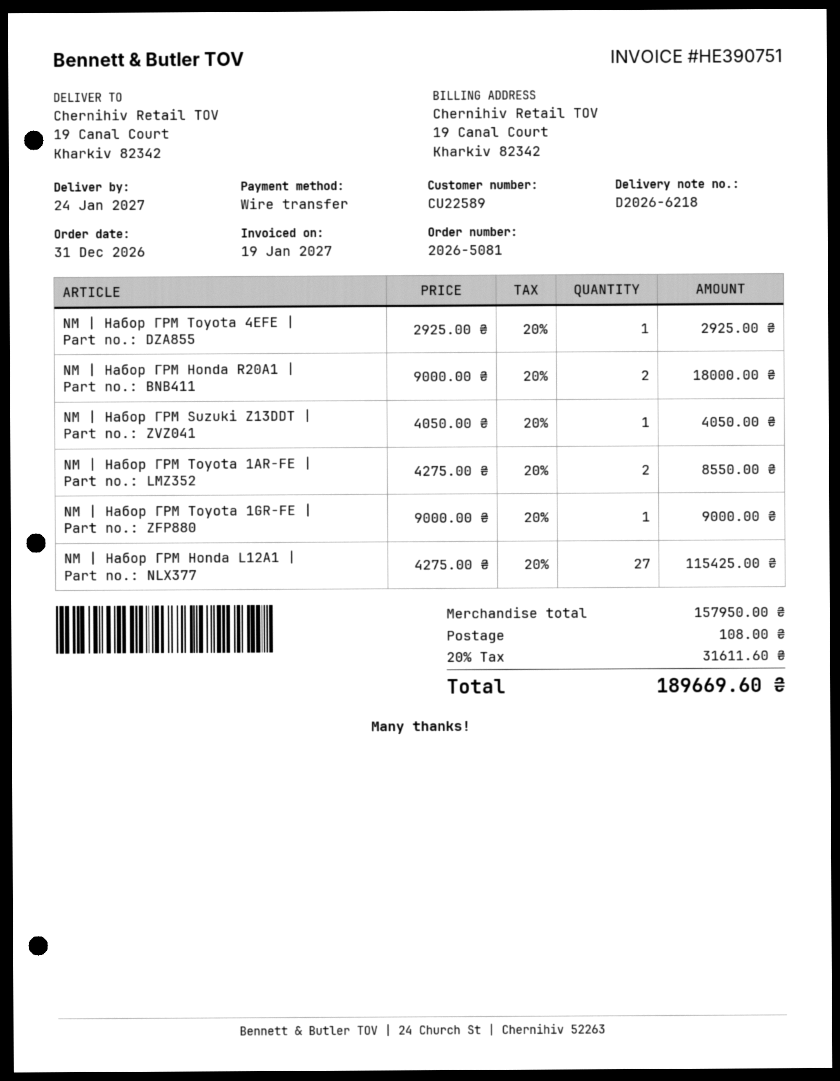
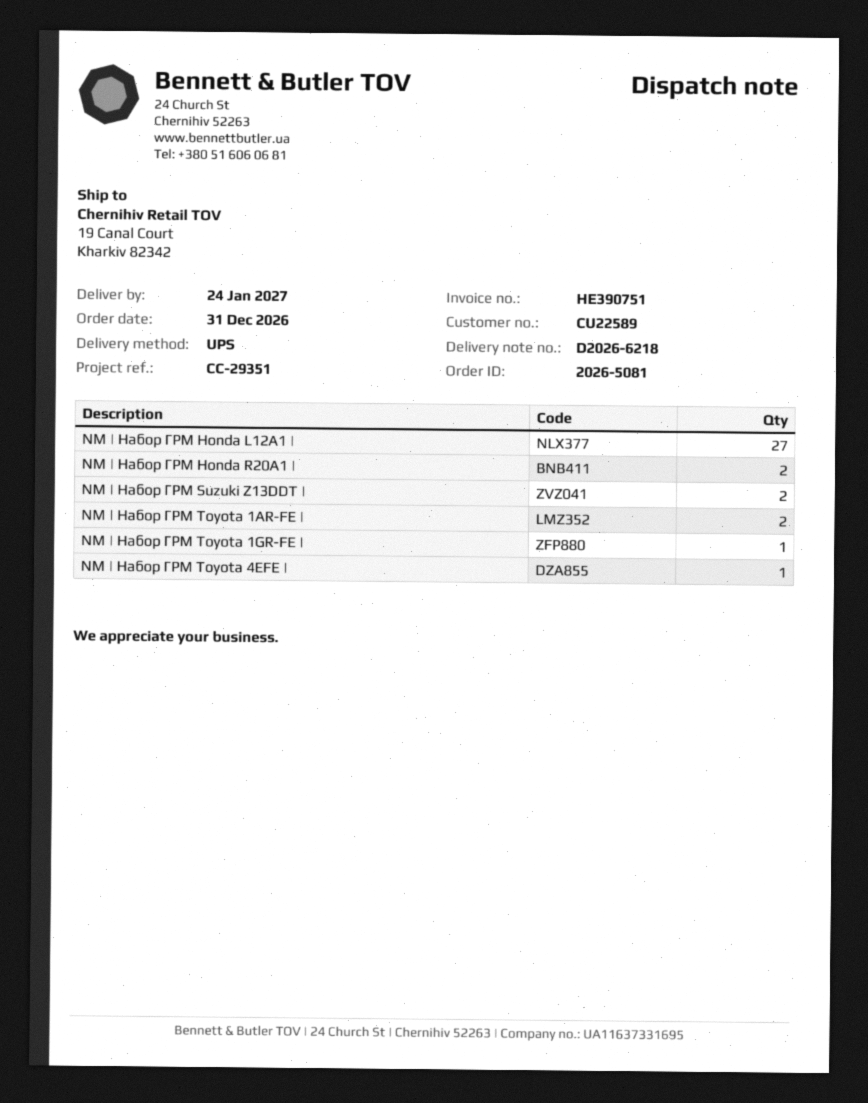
NM | Набор ГРМ Suzuki Z13DDT |: 1 -> 2

